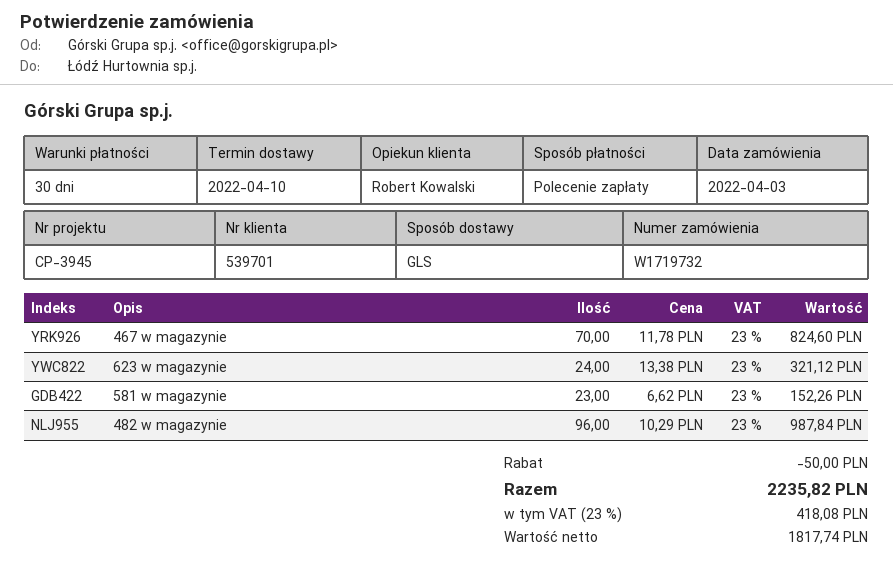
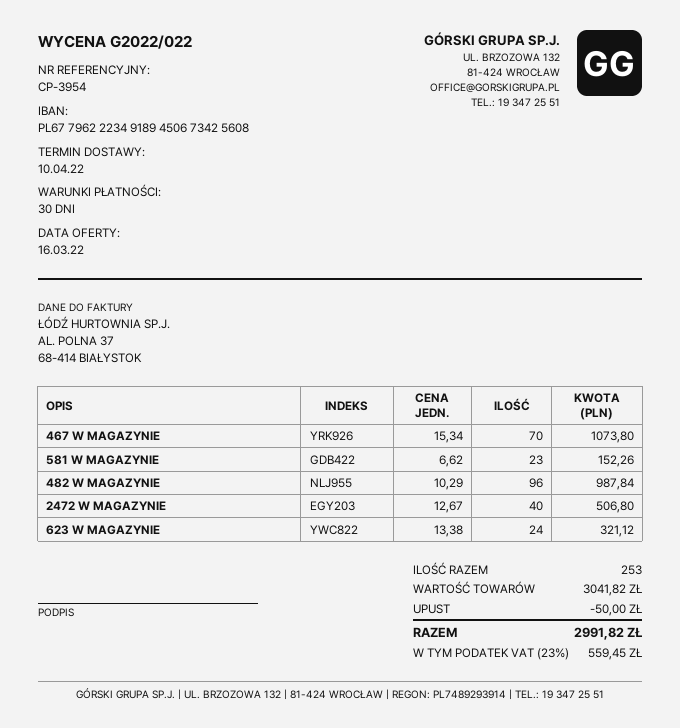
reference: CP-3945 -> CP-3954
467 w magazynie: 70 x 11.78 = 824.60 -> 70 x 15.34 = 1073.80
2472 W MAGAZYNIE: none -> 40 x 12.67 = 506.80
tax: 23% = 418.08 -> 23% = 559.45
total: 2235.82 -> 2991.82

